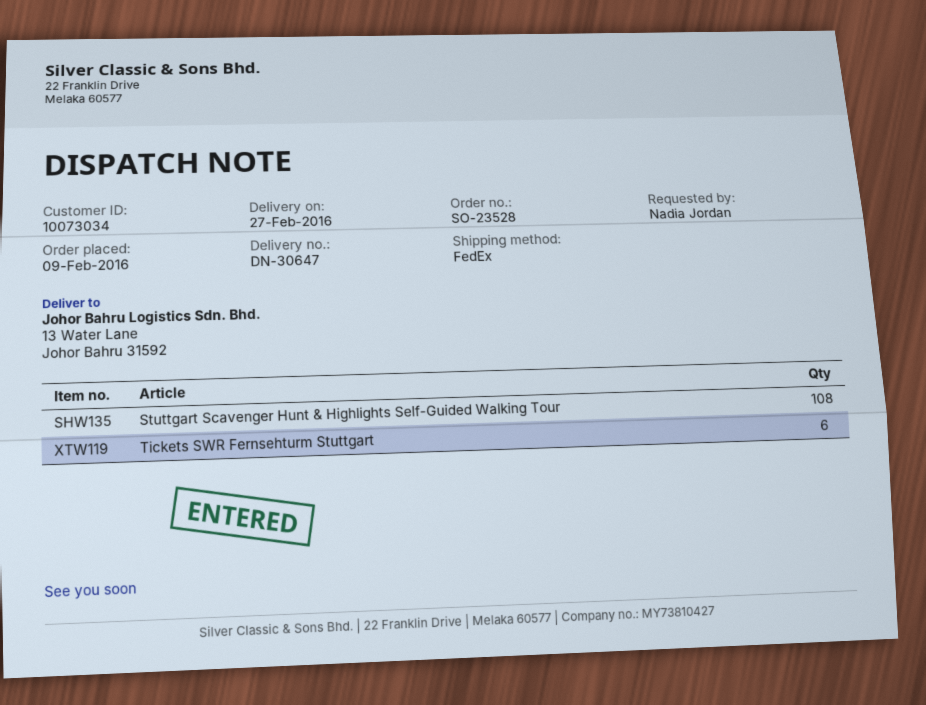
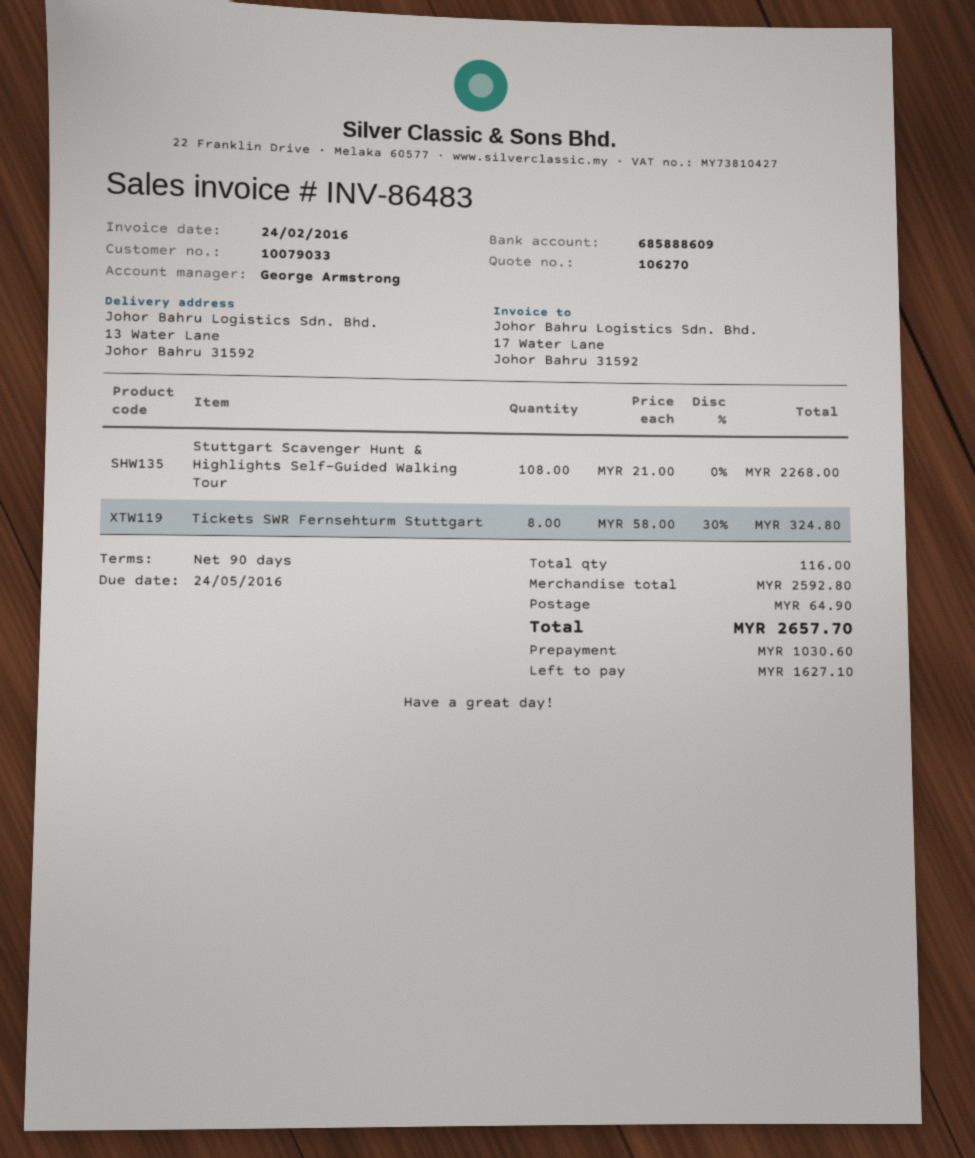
customer number: 10073034 -> 10079033
Tickets SWR Fernsehturm Stuttgart: 6 -> 8

